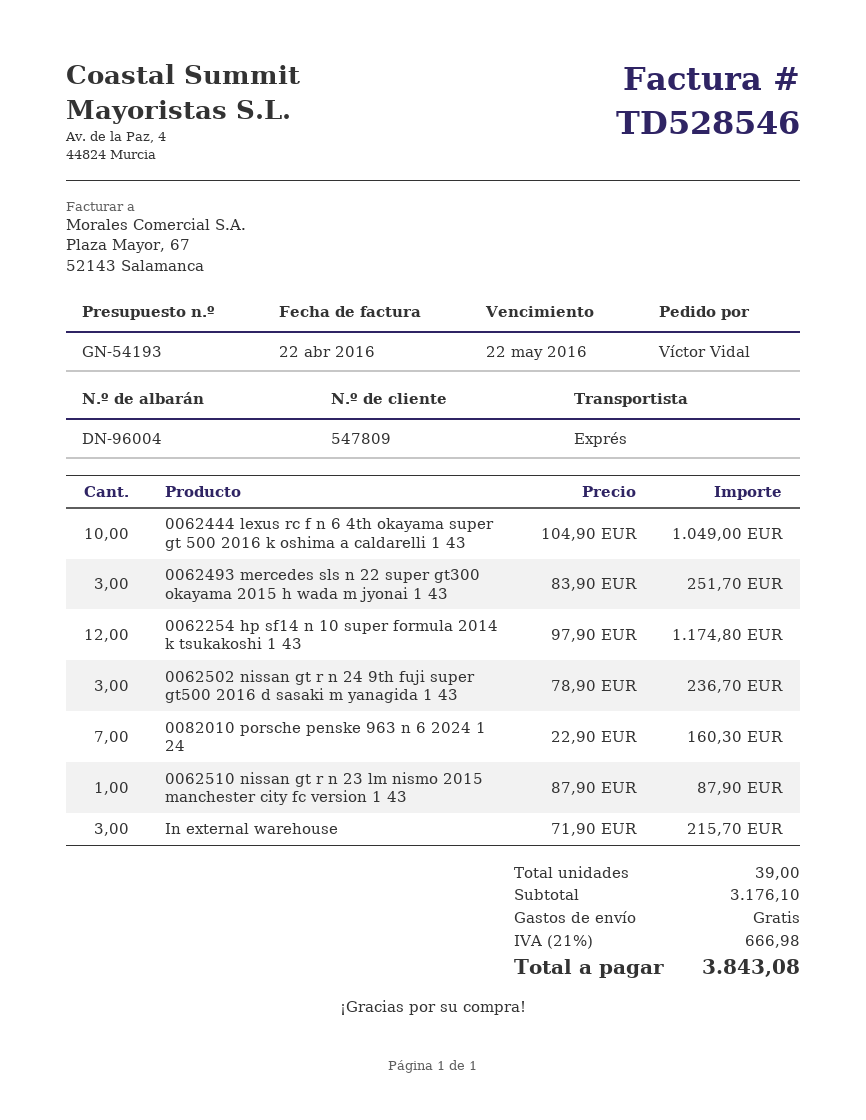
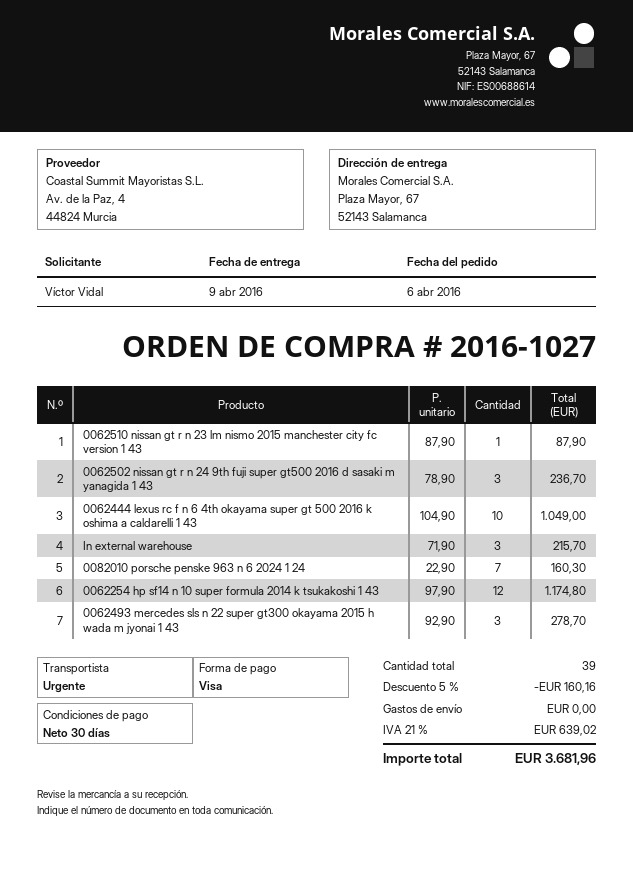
0062493 mercedes sls n 22 super gt300 okayama 2015 h wada m jyonai 1 43: 3 x 83.90 = 251.70 -> 3 x 92.90 = 278.70
discount: none -> 5% = 160.16
tax: 21% = 666.98 -> 21% = 639.02
total: 3843.08 -> 3681.96

